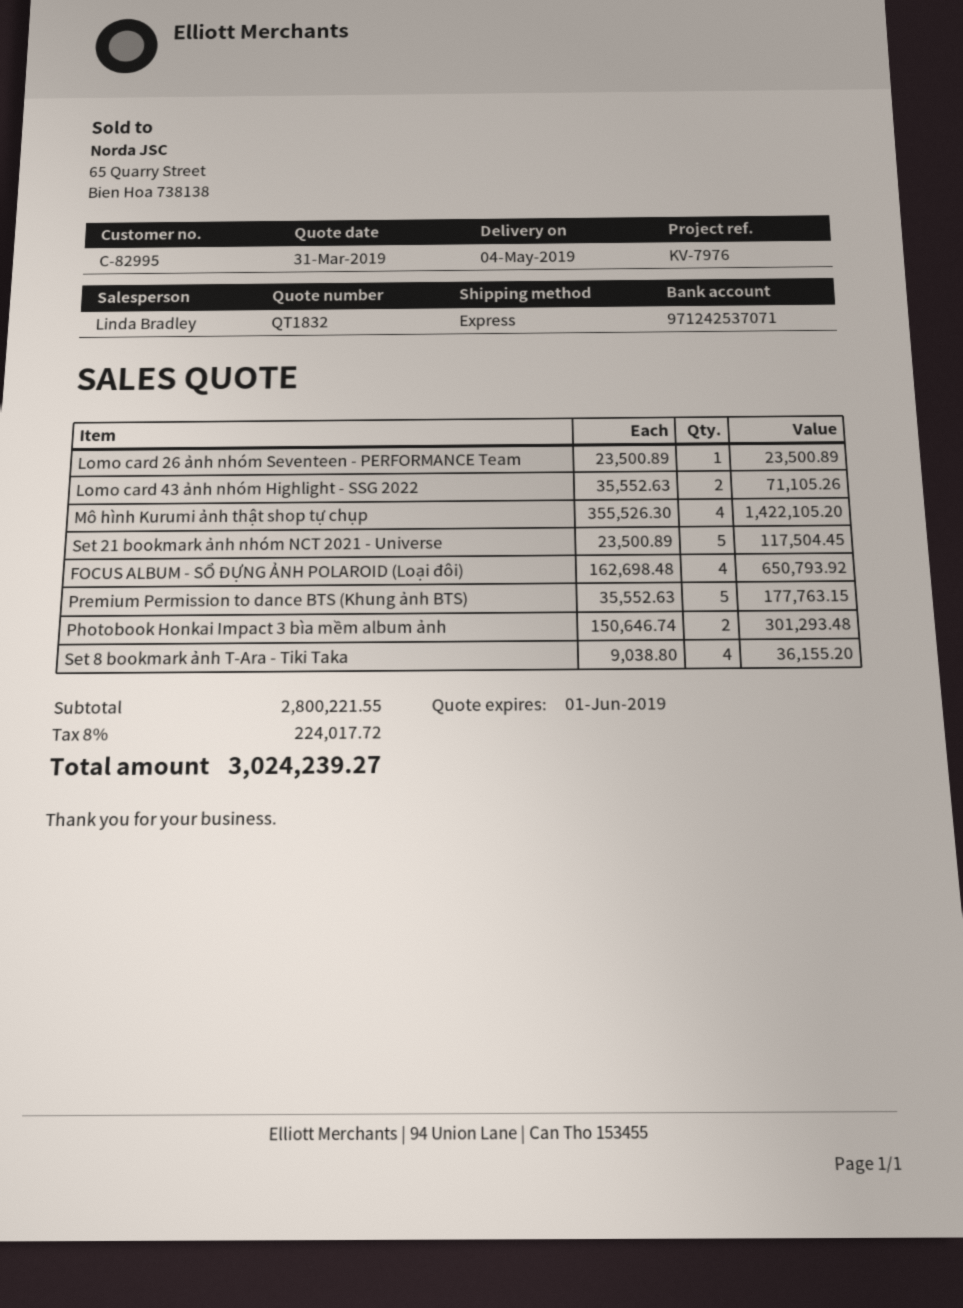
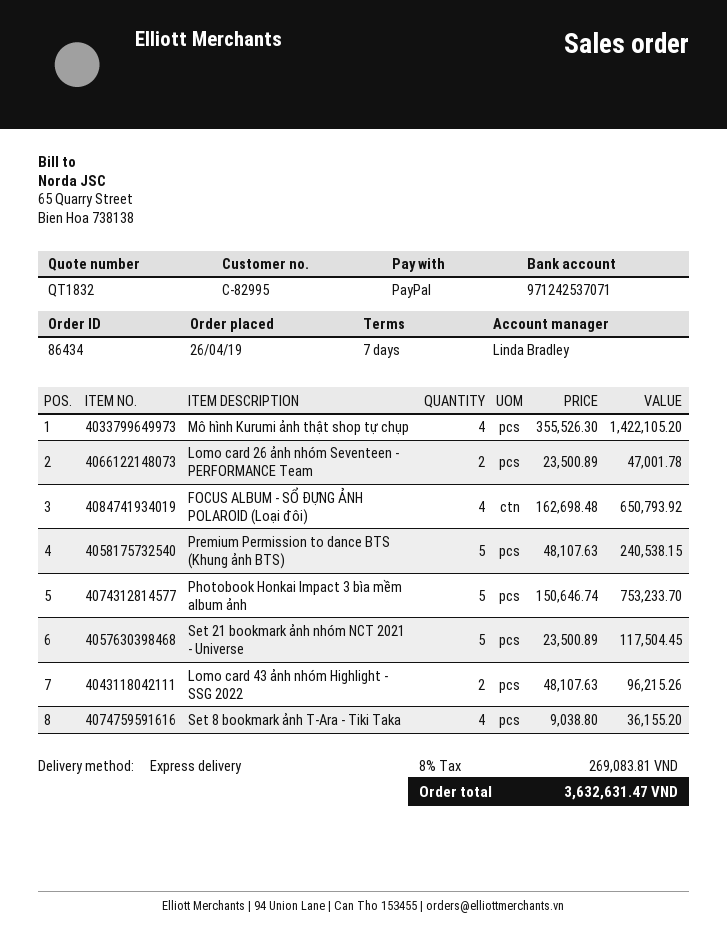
Lomo card 26 ảnh nhóm Seventeen - PERFORMANCE Team: 1 x 23500.89 = 23500.89 -> 2 x 23500.89 = 47001.78
Lomo card 43 ảnh nhóm Highlight - SSG 2022: 2 x 35552.63 = 71105.26 -> 2 x 48107.63 = 96215.26
Premium Permission to dance BTS (Khung ảnh BTS): 5 x 35552.63 = 177763.15 -> 5 x 48107.63 = 240538.15
Photobook Honkai Impact 3 bìa mềm album ảnh: 2 x 150646.74 = 301293.48 -> 5 x 150646.74 = 753233.70
tax: 8% = 224017.72 -> 8% = 269083.81
total: 3024239.27 -> 3632631.47

